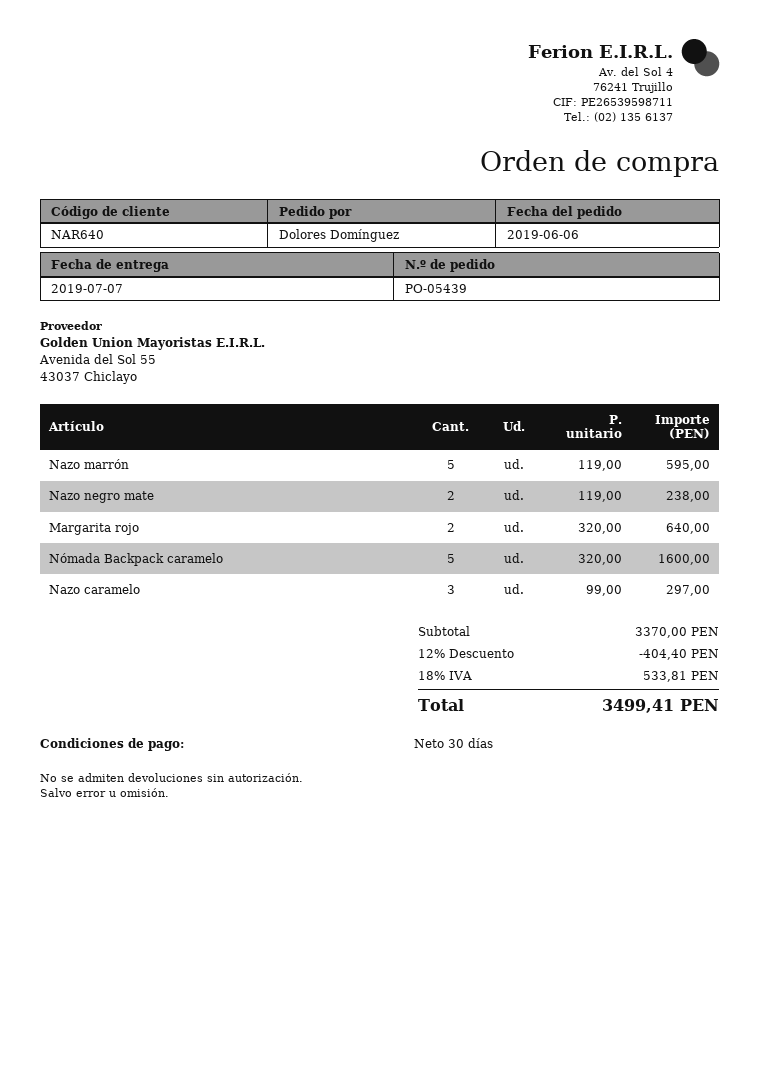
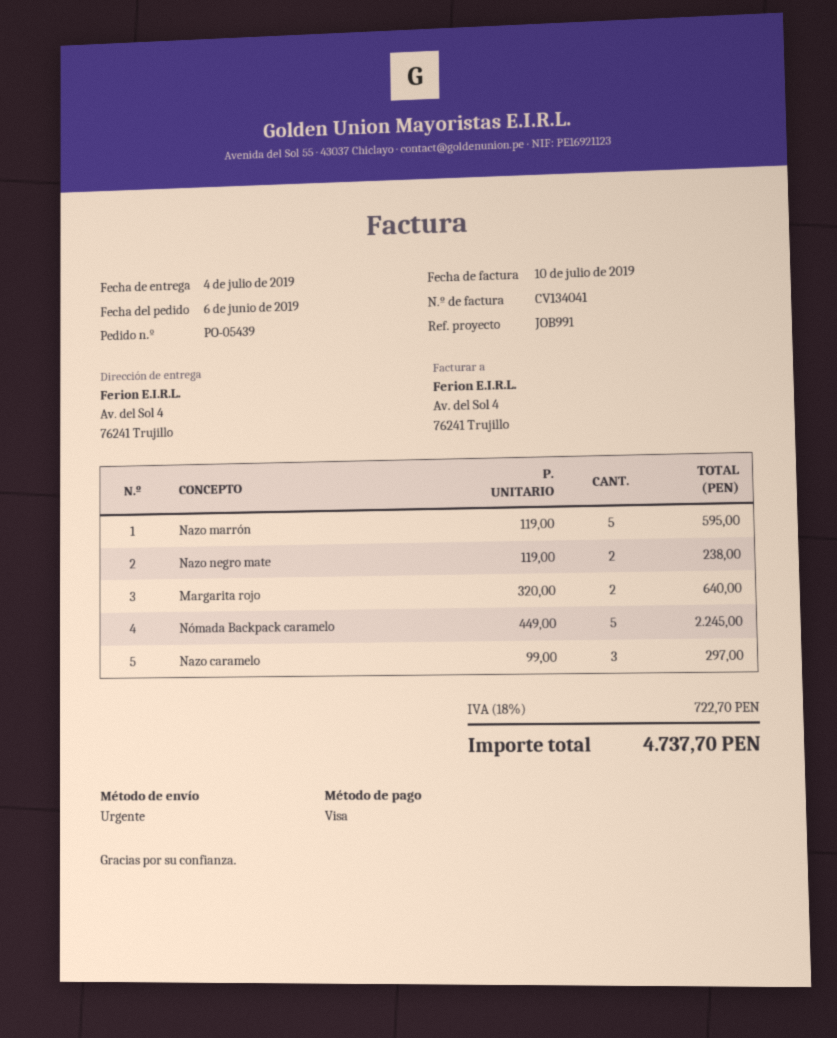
delivery date: 2019-07-07 -> 2019-07-04
Nómada Backpack caramelo: 5 x 320.00 = 1600.00 -> 5 x 449.00 = 2245.00
discount: 12% = 404.40 -> none
tax: 18% = 533.81 -> 18% = 722.70
total: 3499.41 -> 4737.70

